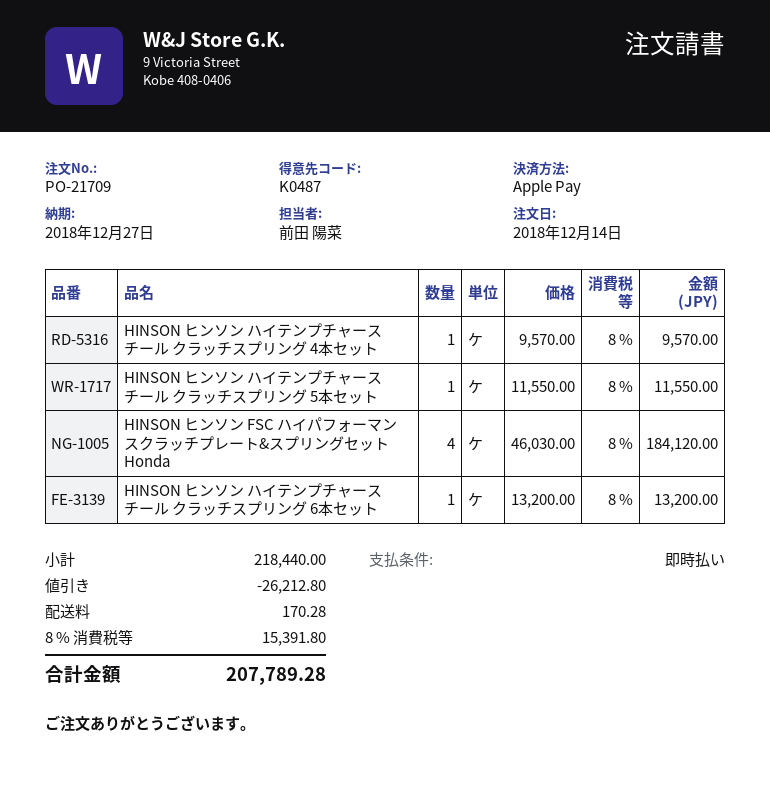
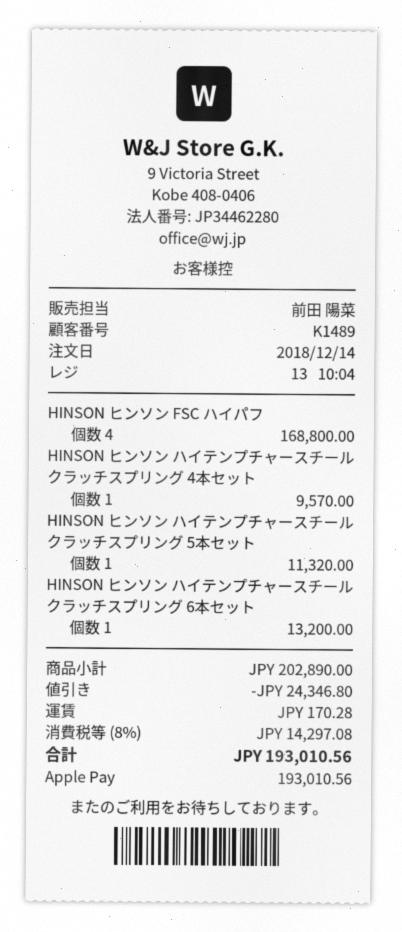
customer number: K0487 -> K1489
HINSON ヒンソン ハイテンプチャースチール クラッチスプリング 5本セット: 1 for 11550.00 -> 1 for 11320.00
HINSON ヒンソン FSC ハイパフォーマンスクラッチプレート&スプリングセット Honda: 4 for 184120.00 -> 4 for 168800.00
subtotal: 218440.00 -> 202890.00
discount: 26212.80 -> 24346.80
tax: 8% = 15391.80 -> 8% = 14297.08
total: 207789.28 -> 193010.56

